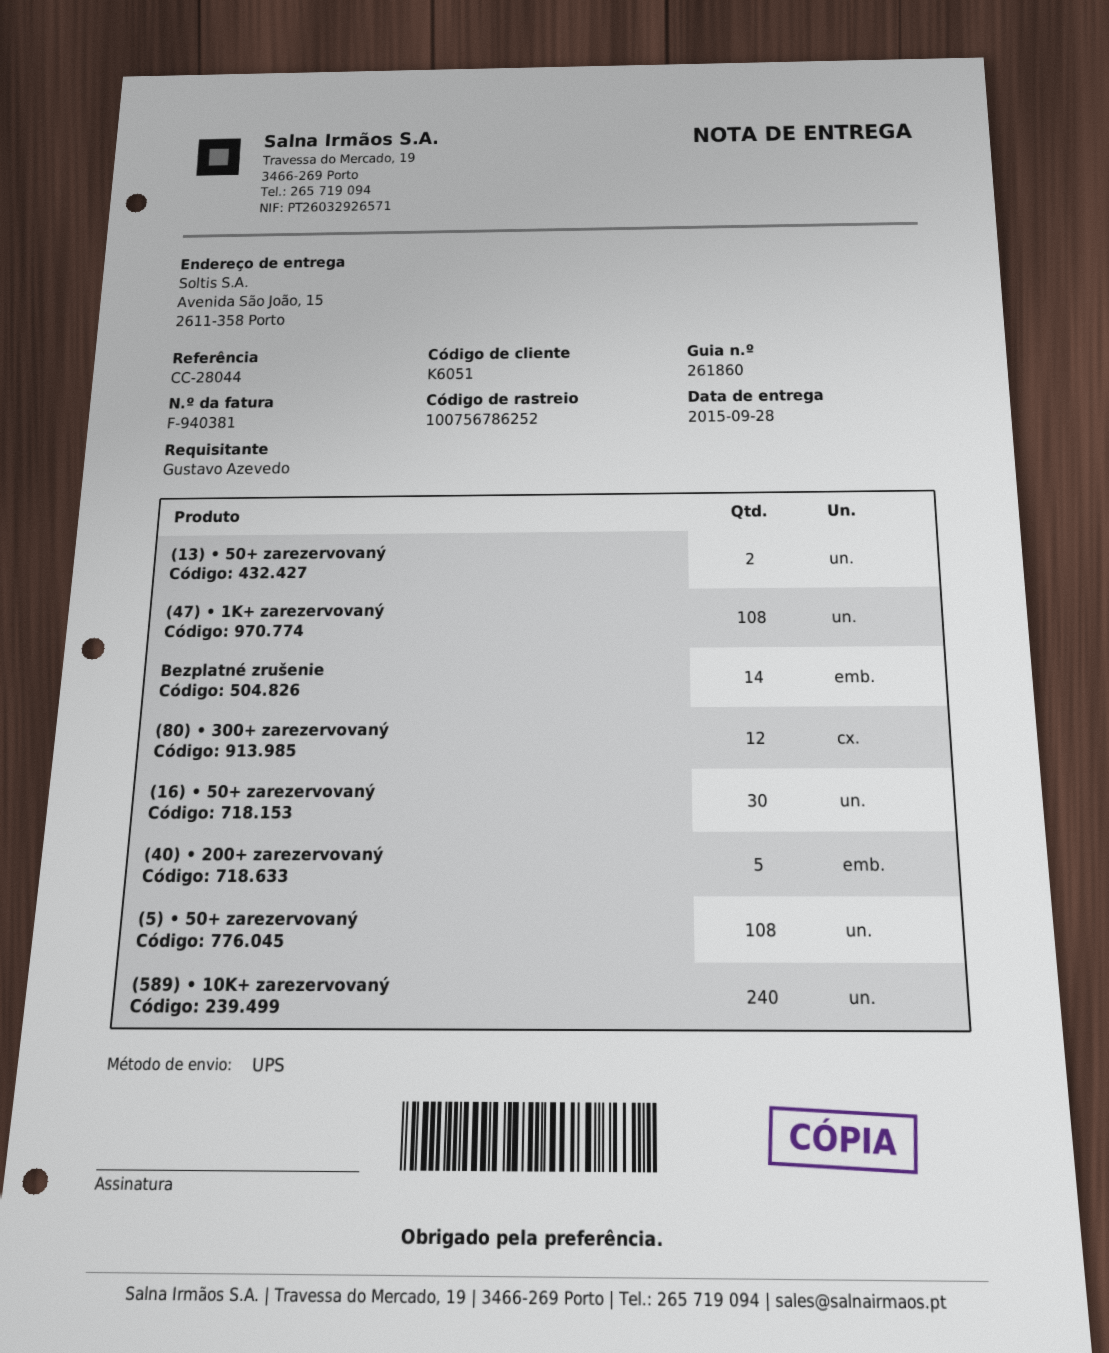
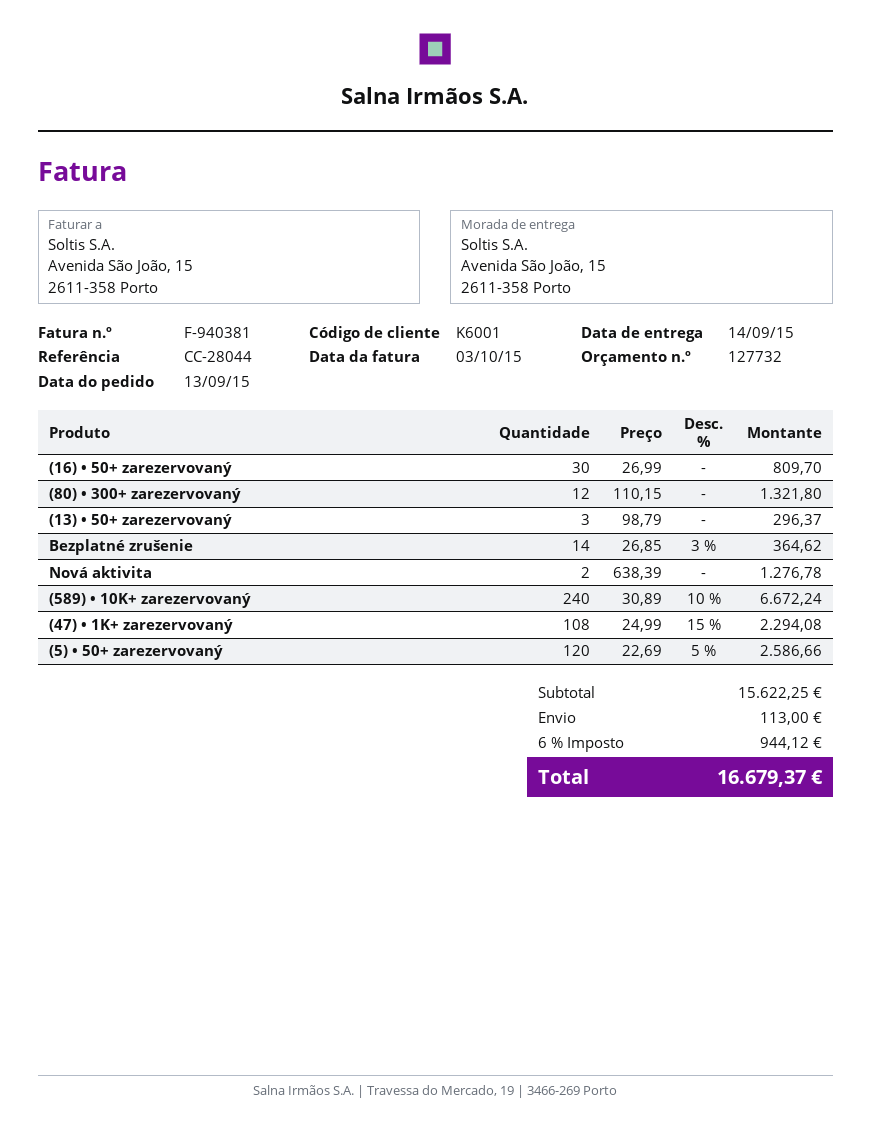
delivery date: 2015-09-28 -> 2015-09-14
customer number: K6051 -> K6001
(13) • 50+ zarezervovaný: 2 -> 3
(40) • 200+ zarezervovaný: 5 -> none
(5) • 50+ zarezervovaný: 108 -> 120
Nová aktivita: none -> 2

